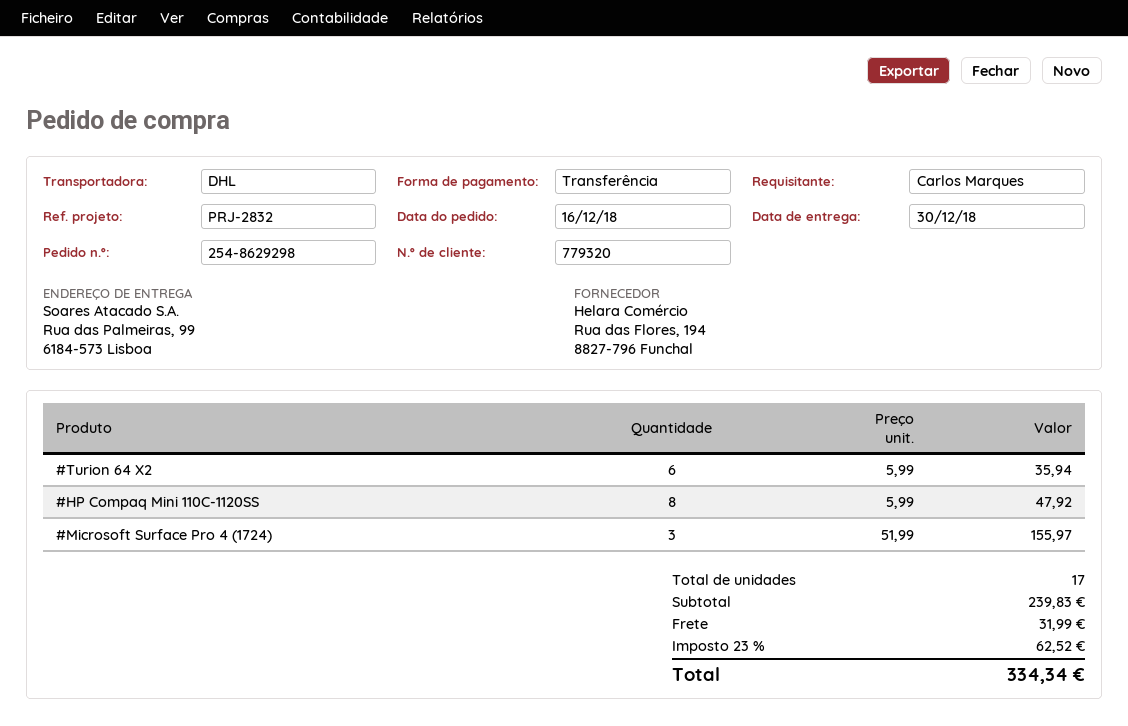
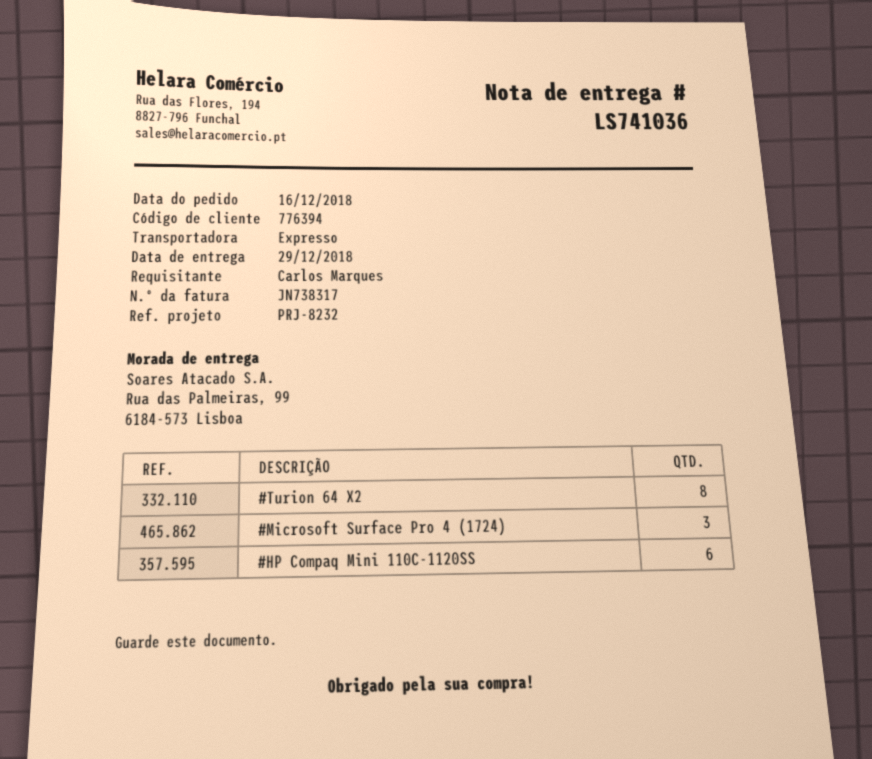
delivery date: 2018-12-30 -> 2018-12-29
customer number: 779320 -> 776394
reference: PRJ-2832 -> PRJ-8232
shipping method: DHL -> express
#Turion 64 X2: 6 -> 8
#HP Compaq Mini 110C-1120SS: 8 -> 6

